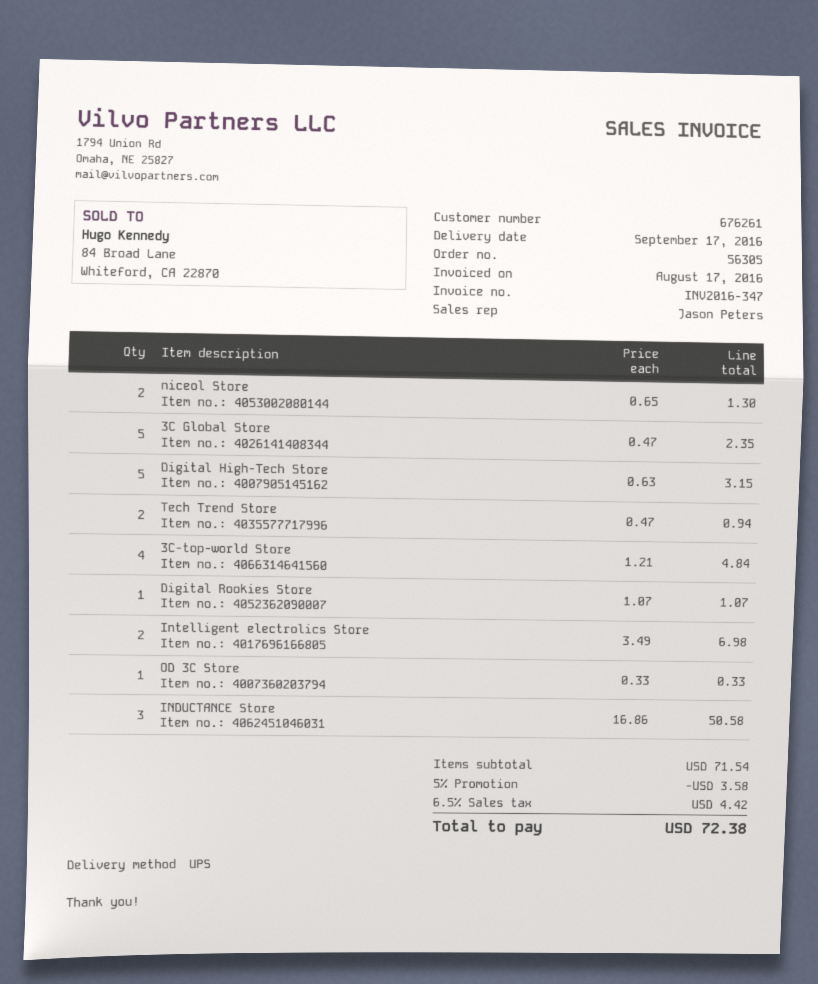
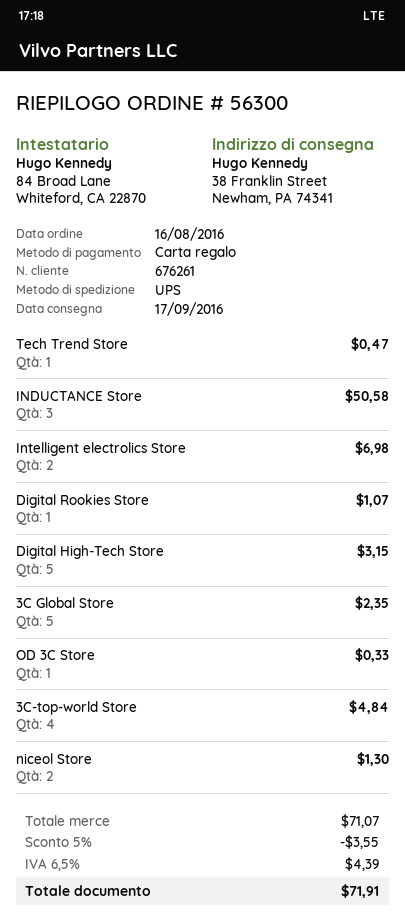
order number: 56305 -> 56300
Tech Trend Store: 2 for 0.94 -> 1 for 0.47
subtotal: 71.54 -> 71.07
discount: 5% = 3.58 -> 5% = 3.55
tax: 6.5% = 4.42 -> 6.5% = 4.39
total: 72.38 -> 71.91

